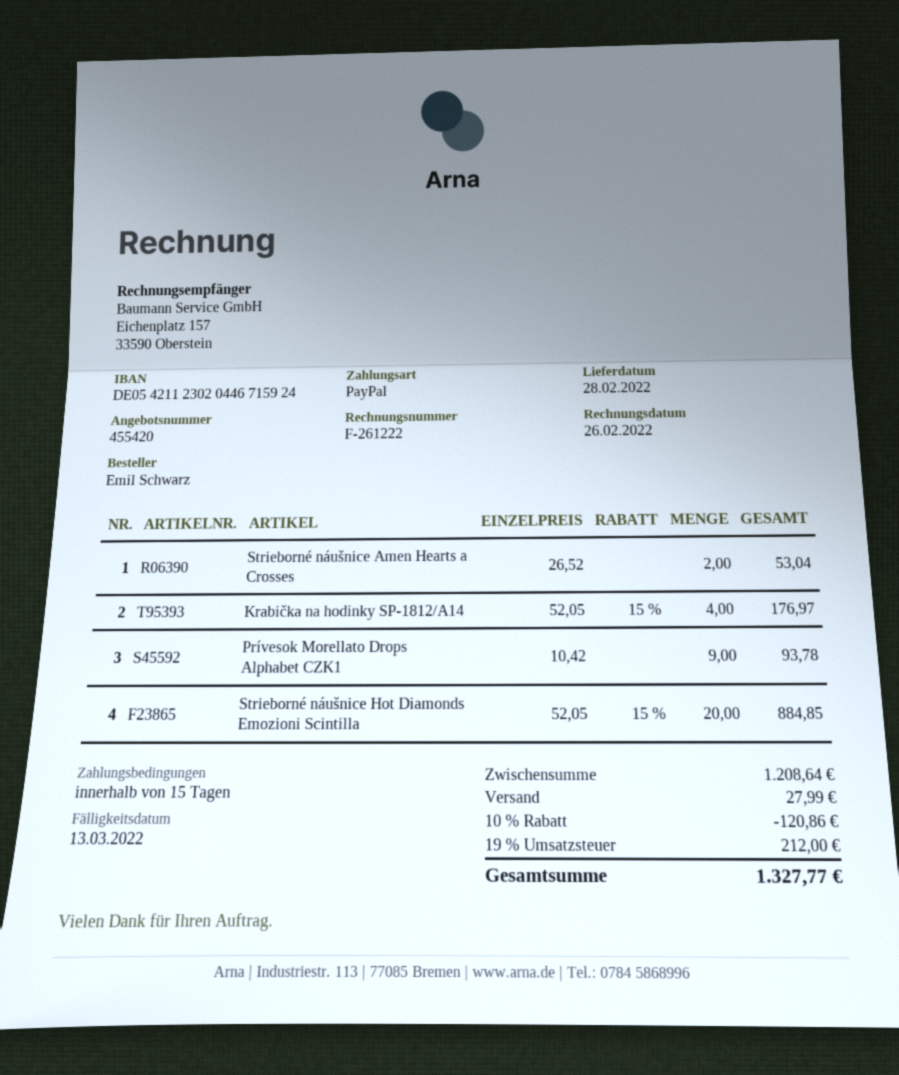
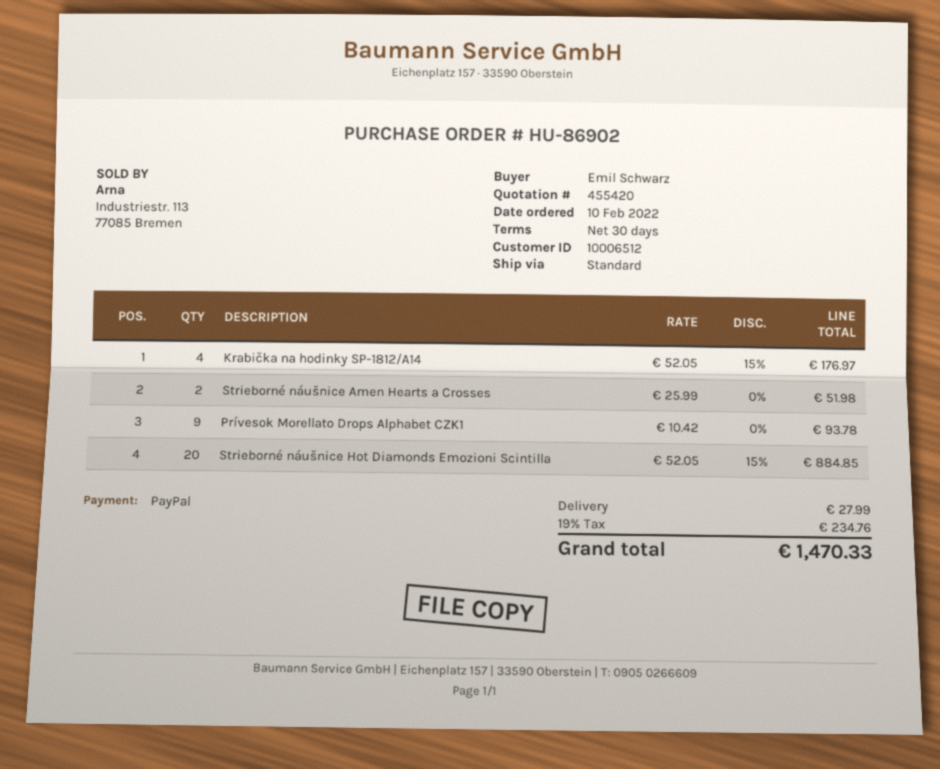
payment terms: 15 days -> 30 days
Strieborné náušnice Amen Hearts a Crosses: 2 x 26.52 = 53.04 -> 2 x 25.99 = 51.98
discount: 10% = 120.86 -> none
tax: 19% = 212.00 -> 19% = 234.76
total: 1327.77 -> 1470.33

